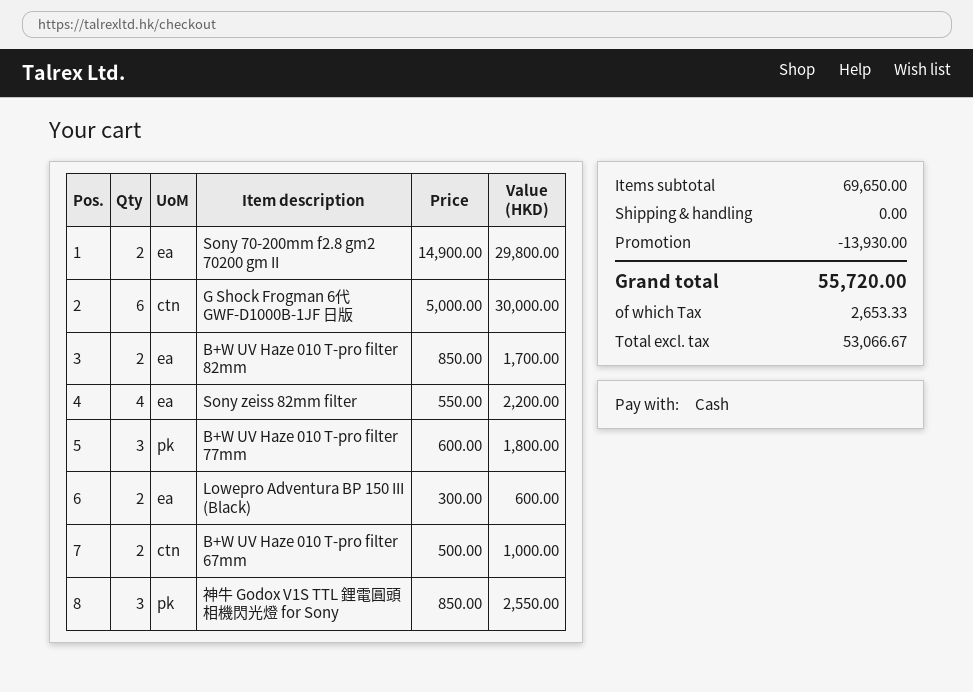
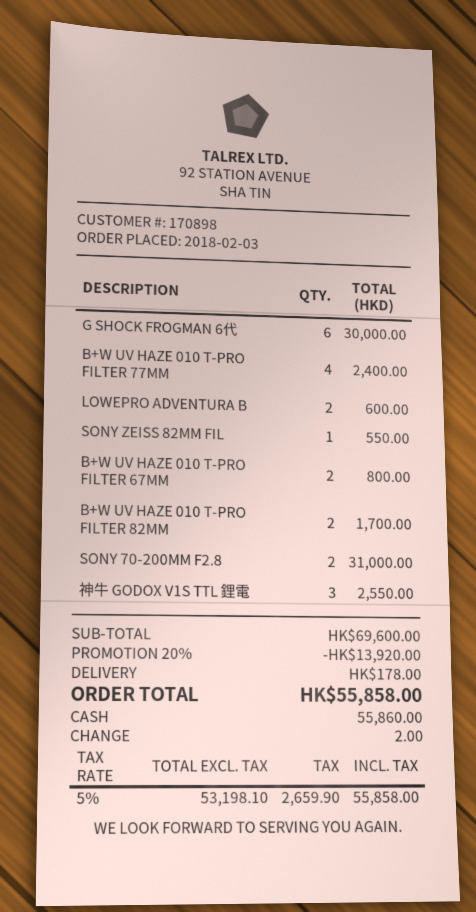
Sony 70-200mm f2.8 gm2 70200 gm II: 2 for 29800.00 -> 2 for 31000.00
Sony zeiss 82mm filter: 4 for 2200.00 -> 1 for 550.00
B+W UV Haze 010 T-pro filter 77mm: 3 for 1800.00 -> 4 for 2400.00
B+W UV Haze 010 T-pro filter 67mm: 2 for 1000.00 -> 2 for 800.00
subtotal: 69650.00 -> 69600.00
discount: 13930.00 -> 13920.00
shipping: 0.00 -> 178.00
net: 53066.67 -> 53198.10
tax: 2653.33 -> 2659.90
total: 55720.00 -> 55858.00

